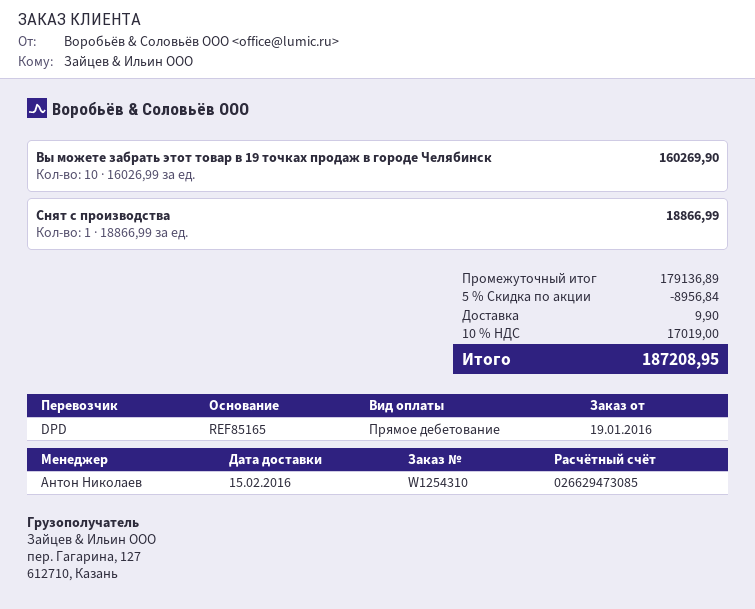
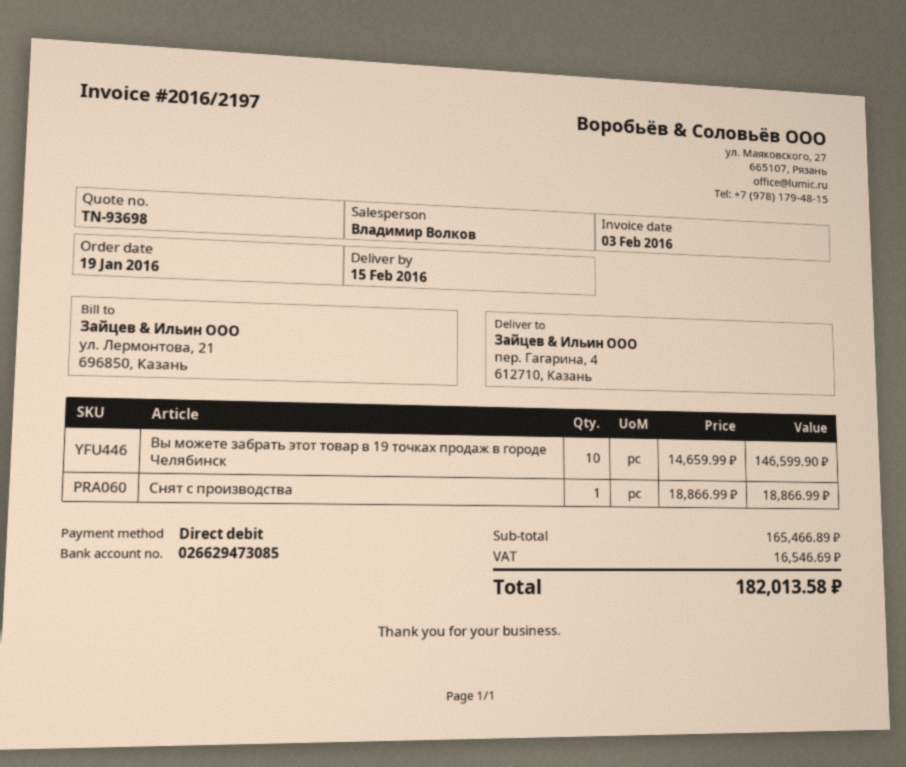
sales rep: Антон Николаев -> Владимир Волков
ship to: пер. Гагарина, 127, 612710, Казань -> пер. Гагарина, 4, 612710, Казань
Вы можете забрать этот товар в 19 точках продаж в городе Челябинск: 10 x 16026.99 = 160269.90 -> 10 x 14659.99 = 146599.90
subtotal: 179136.89 -> 165466.89
discount: 5% = 8956.84 -> none
shipping: 9.90 -> none
tax: 17019.00 -> 16546.69
total: 187208.95 -> 182013.58

